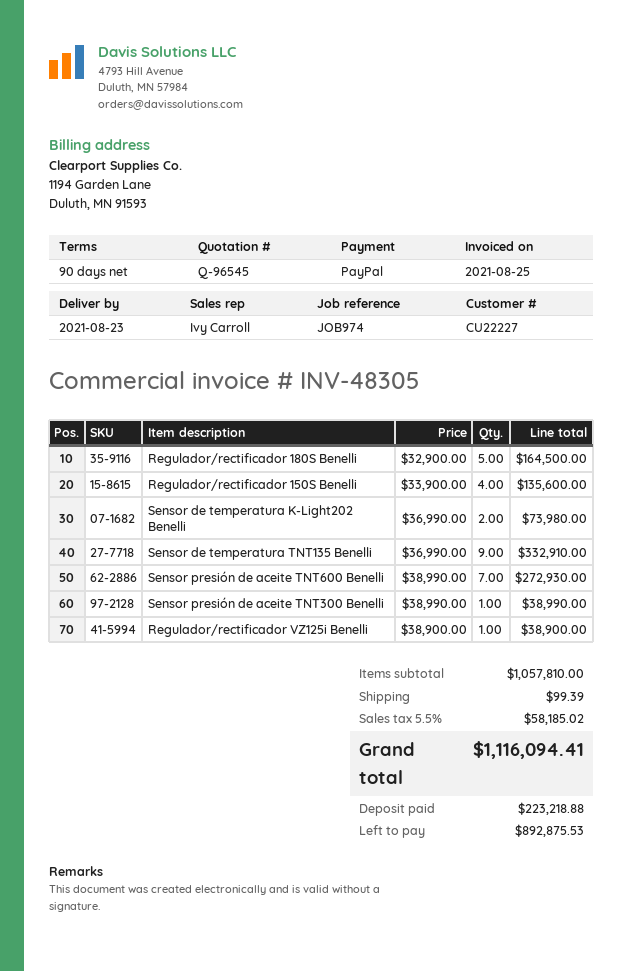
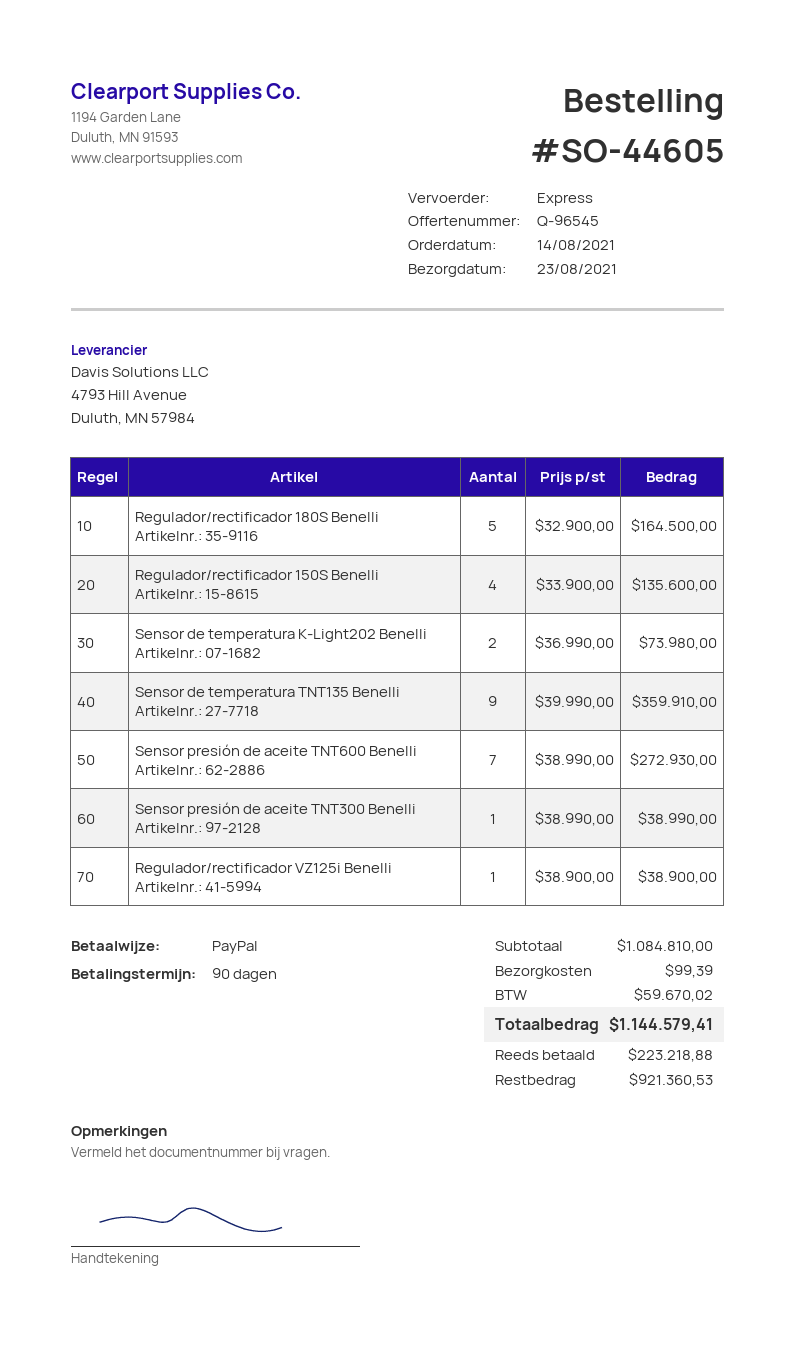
Sensor de temperatura TNT135 Benelli: 9 x 36990.00 = 332910.00 -> 9 x 39990.00 = 359910.00
subtotal: 1057810.00 -> 1084810.00
tax: 58185.02 -> 59670.02
total: 1116094.41 -> 1144579.41
balance: 892875.53 -> 921360.53

